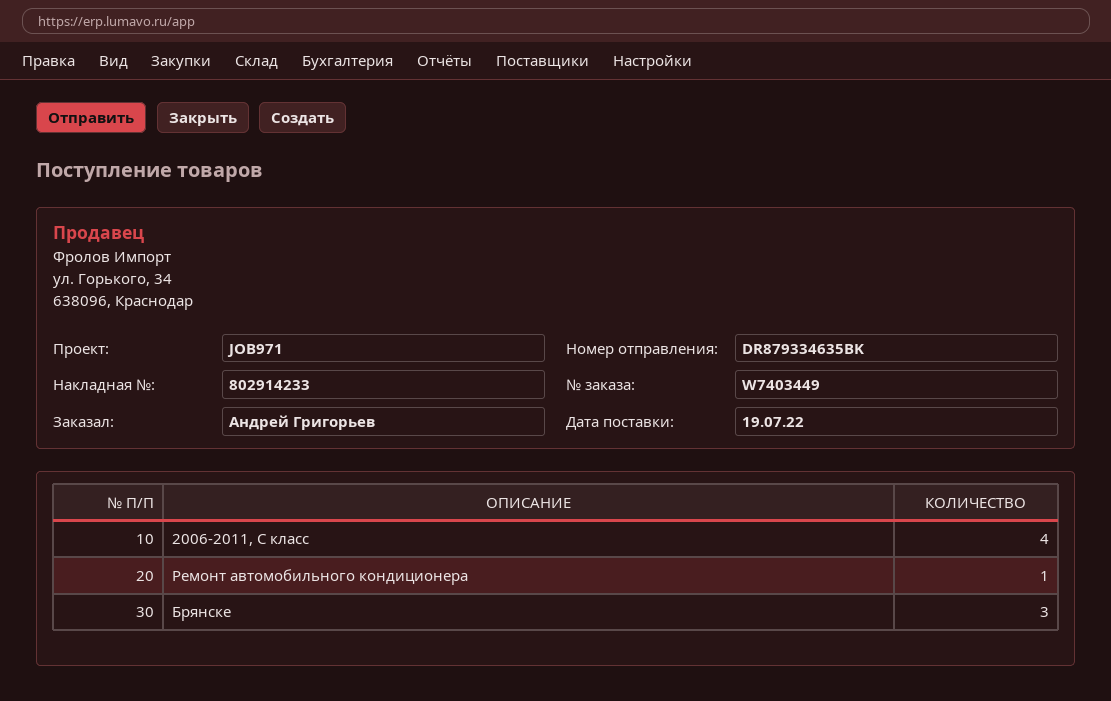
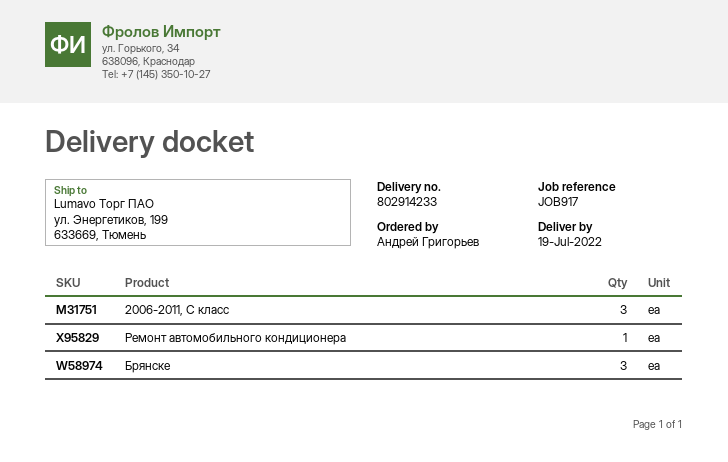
reference: JOB971 -> JOB917
2006-2011, C класс: 4 -> 3

